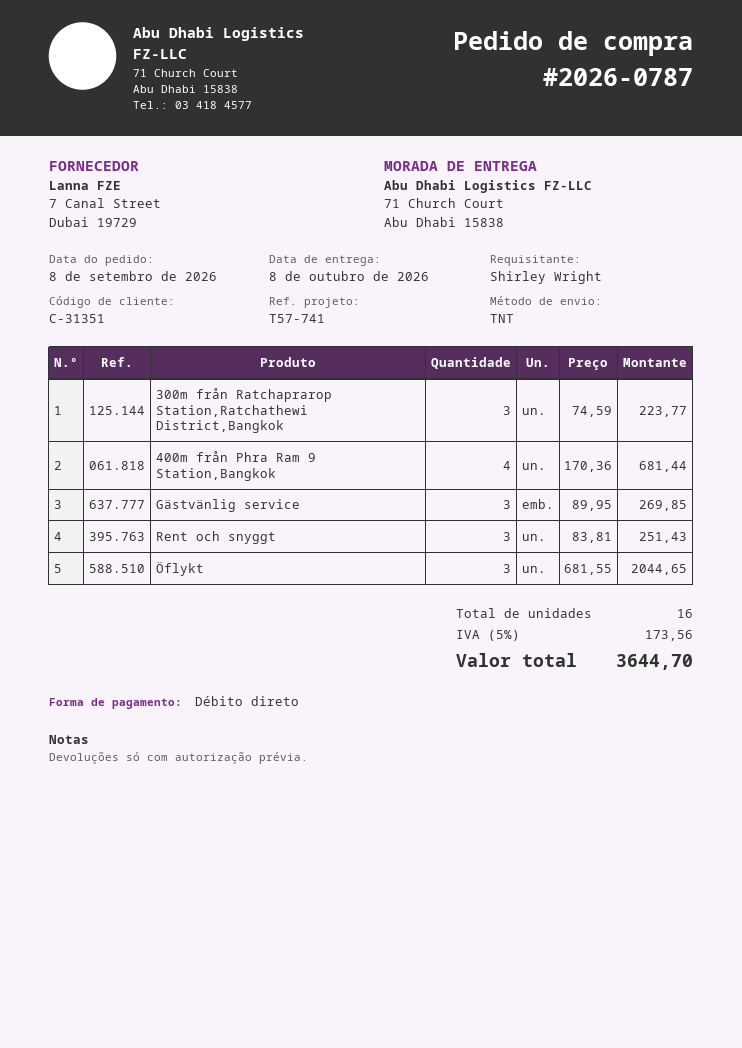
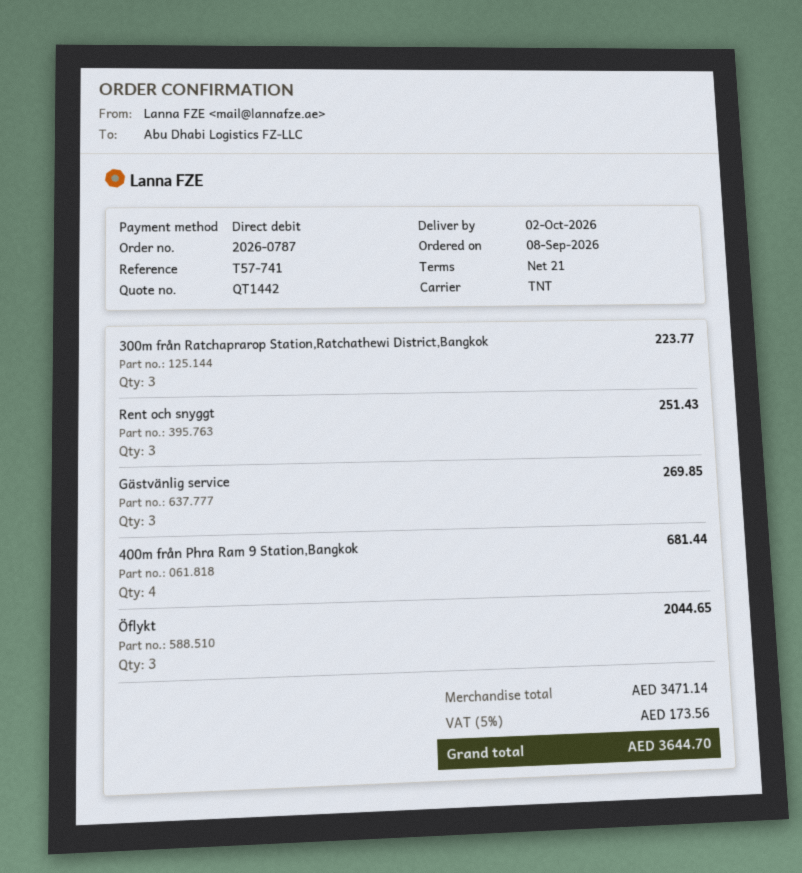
delivery date: 2026-10-08 -> 2026-10-02

